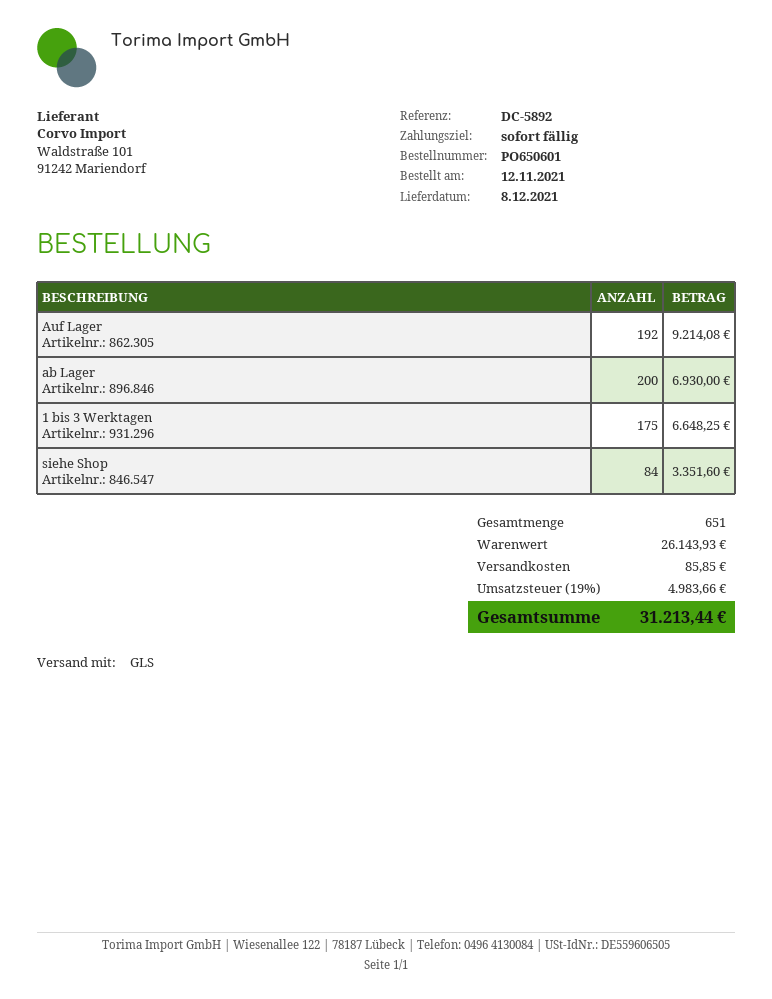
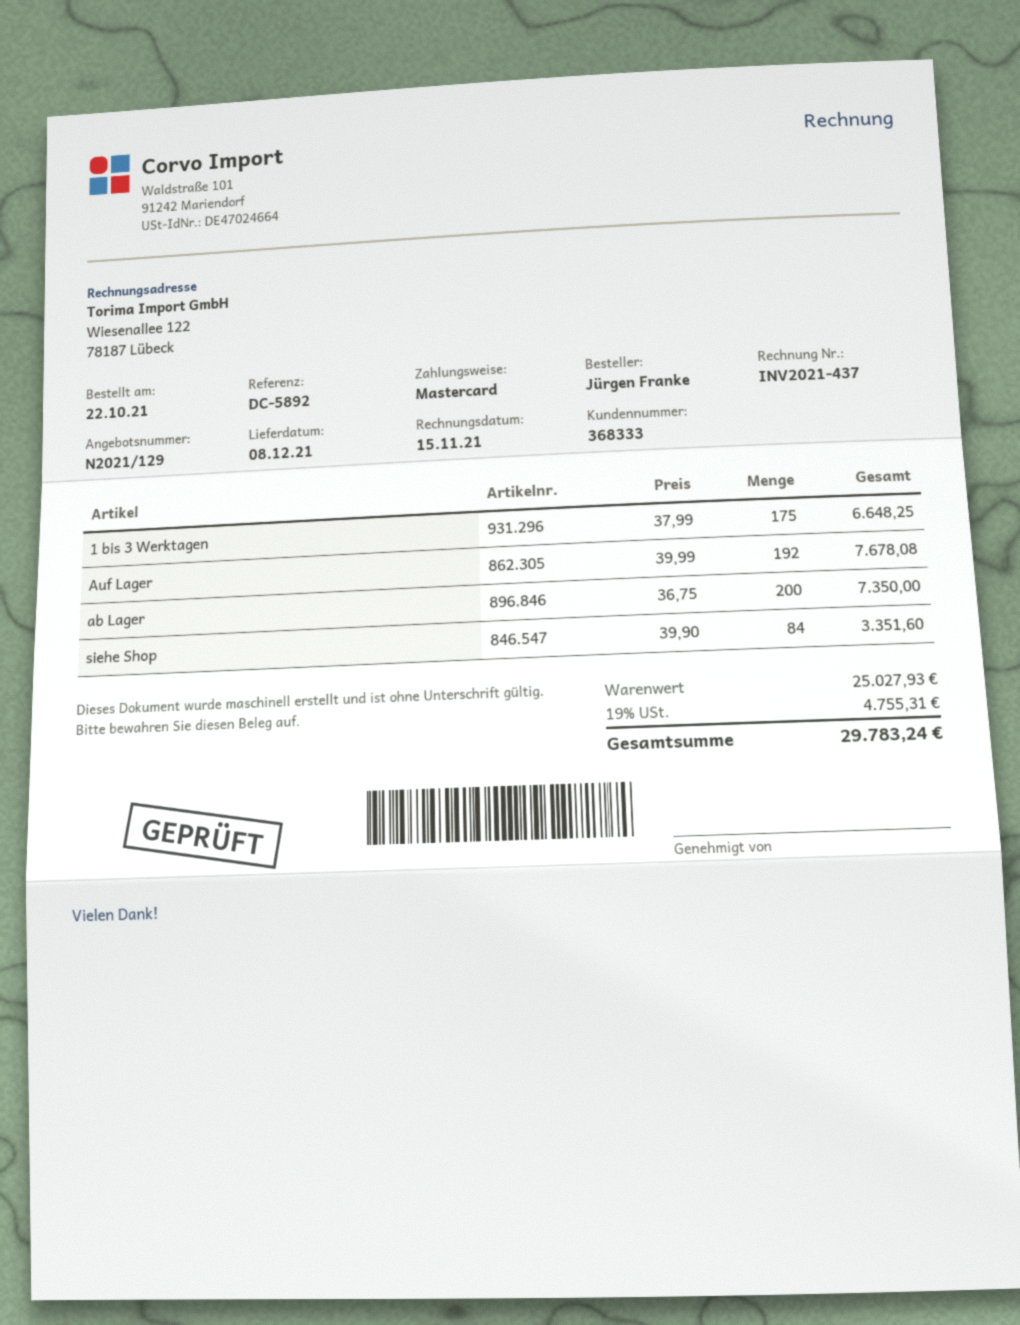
order date: 2021-11-12 -> 2021-10-22
Auf Lager: 192 for 9214.08 -> 192 for 7678.08
ab Lager: 200 for 6930.00 -> 200 for 7350.00
subtotal: 26143.93 -> 25027.93
shipping: 85.85 -> none
tax: 19% = 4983.66 -> 19% = 4755.31
total: 31213.44 -> 29783.24

